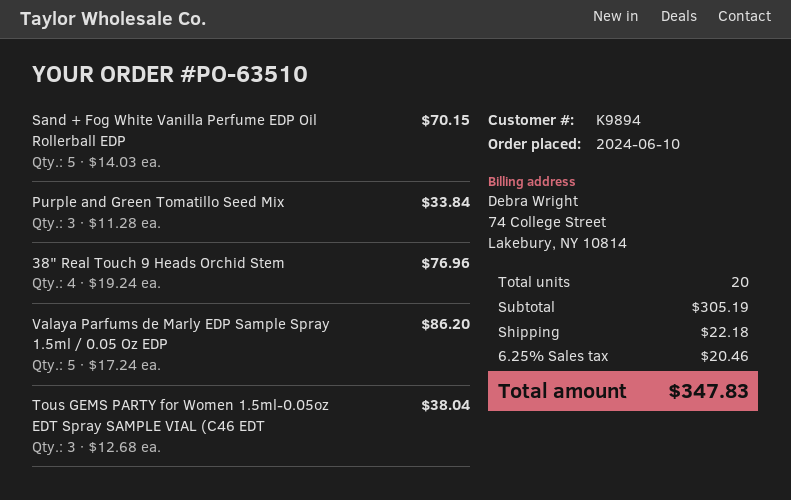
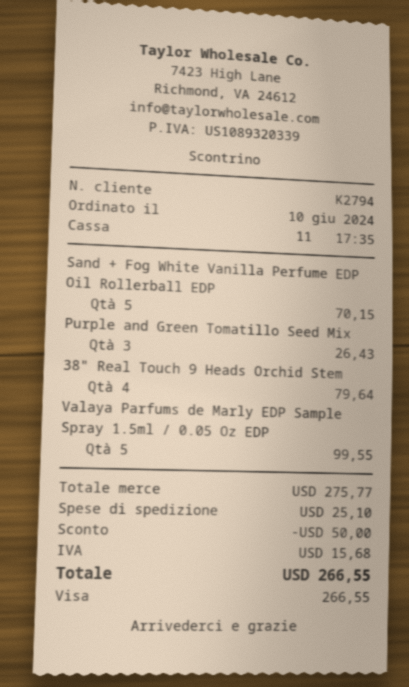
customer number: K9894 -> K2794
Purple and Green Tomatillo Seed Mix: 3 for 33.84 -> 3 for 26.43
38" Real Touch 9 Heads Orchid Stem: 4 for 76.96 -> 4 for 79.64
Valaya Parfums de Marly EDP Sample Spray 1.5ml / 0.05 Oz EDP: 5 for 86.20 -> 5 for 99.55
Tous GEMS PARTY for Women 1.5ml-0.05oz EDT Spray SAMPLE VIAL (C46 EDT: 3 for 38.04 -> none
subtotal: 305.19 -> 275.77
discount: none -> 50.00
shipping: 22.18 -> 25.10
tax: 20.46 -> 15.68
total: 347.83 -> 266.55

